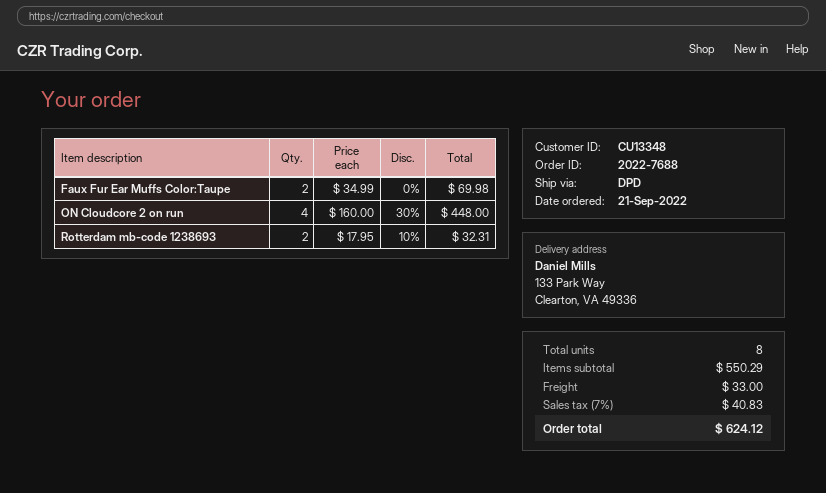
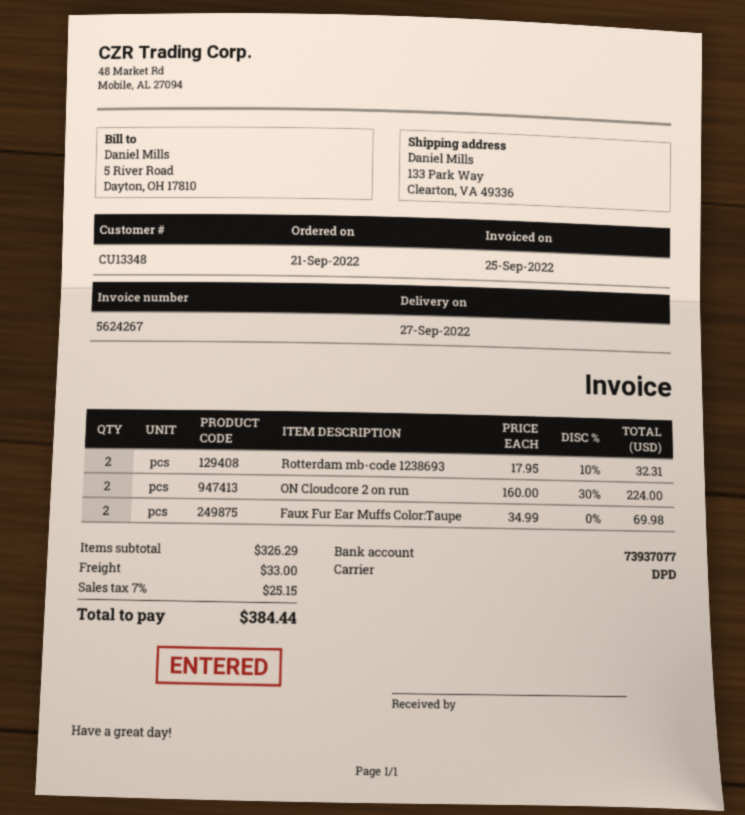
ON Cloudcore 2 on run: 4 x 160.00 - 30% = 448.00 -> 2 x 160.00 - 30% = 224.00
subtotal: 550.29 -> 326.29
tax: 7% = 40.83 -> 7% = 25.15
total: 624.12 -> 384.44

